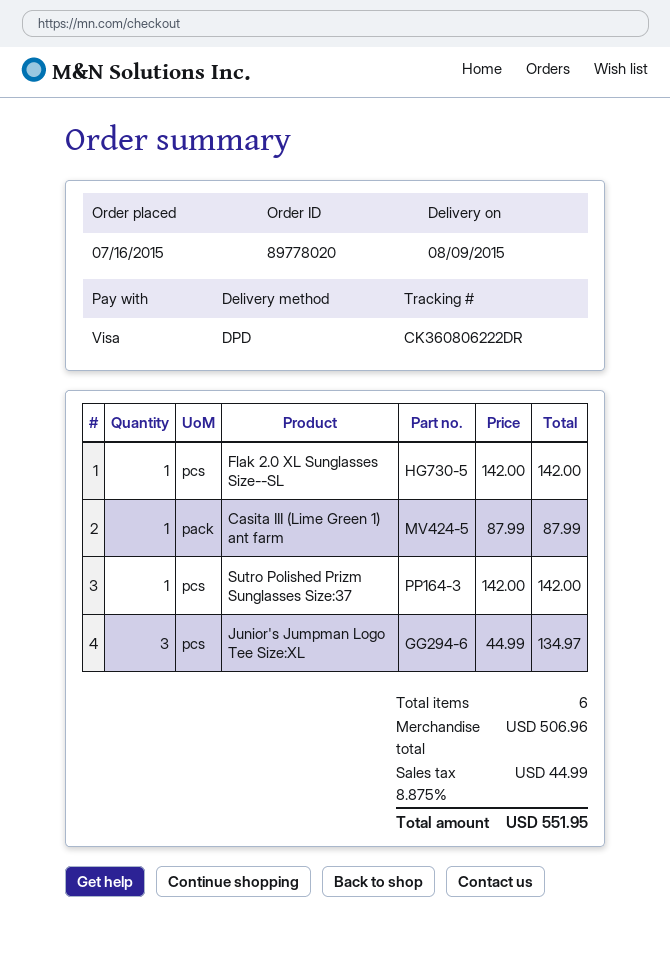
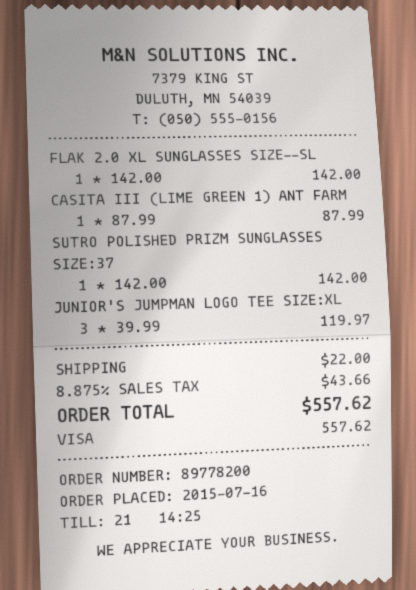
order number: 89778020 -> 89778200
Junior's Jumpman Logo Tee Size:XL: 3 x 44.99 = 134.97 -> 3 x 39.99 = 119.97
shipping: none -> 22.00
tax: 8.875% = 44.99 -> 8.875% = 43.66
total: 551.95 -> 557.62

